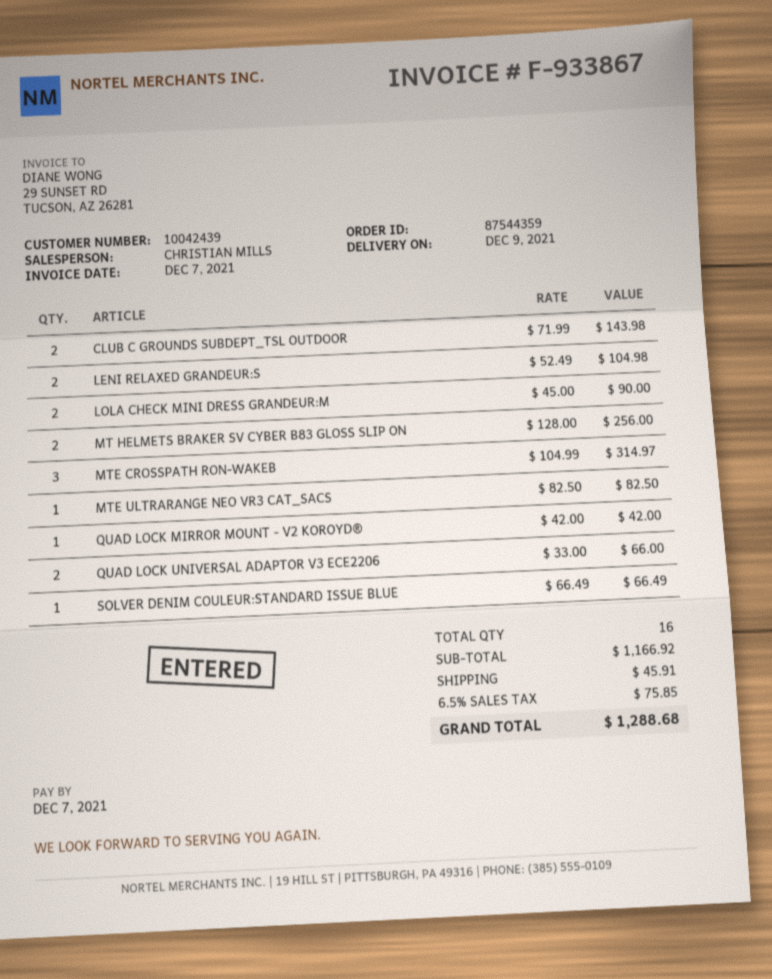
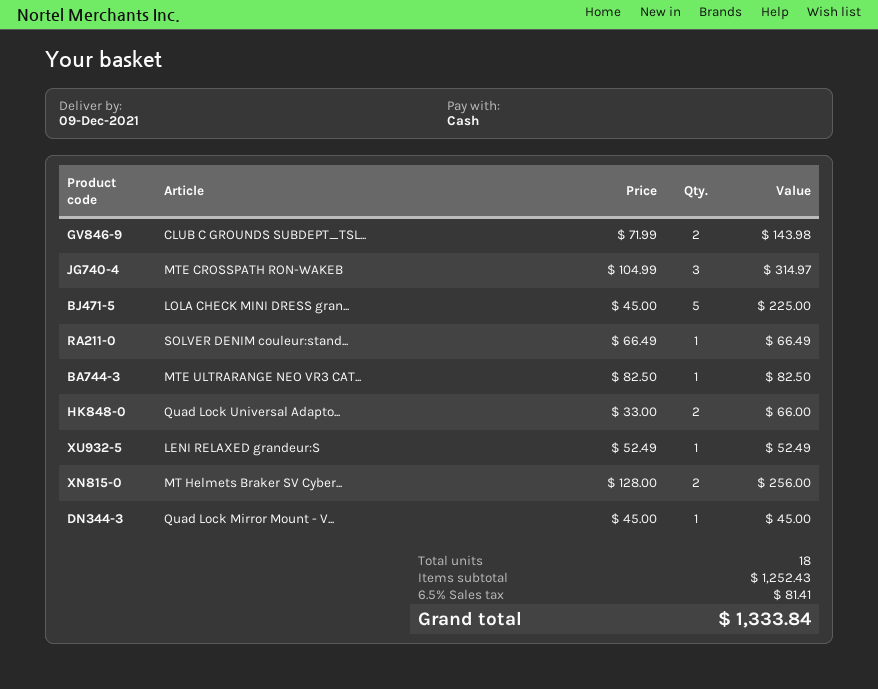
LENI RELAXED GRANDEUR:S: 2 x 52.49 = 104.98 -> 1 x 52.49 = 52.49
LOLA CHECK MINI DRESS GRANDEUR:M: 2 x 45.00 = 90.00 -> 5 x 45.00 = 225.00
QUAD LOCK MIRROR MOUNT - V2 KOROYD®: 1 x 42.00 = 42.00 -> 1 x 45.00 = 45.00
total quantity: 16 -> 18
subtotal: 1166.92 -> 1252.43
shipping: 45.91 -> none
tax: 6.5% = 75.85 -> 6.5% = 81.41
total: 1288.68 -> 1333.84

